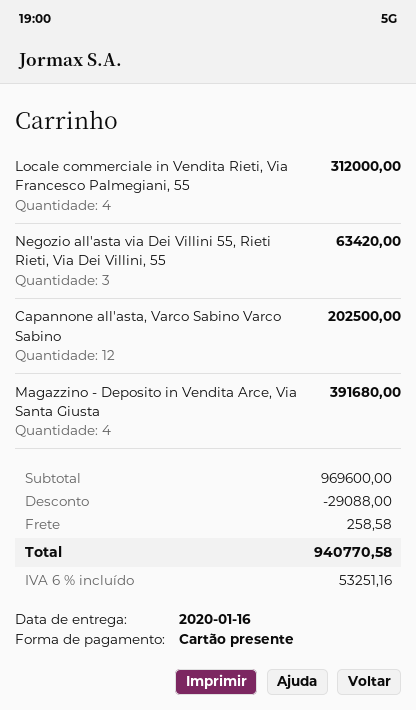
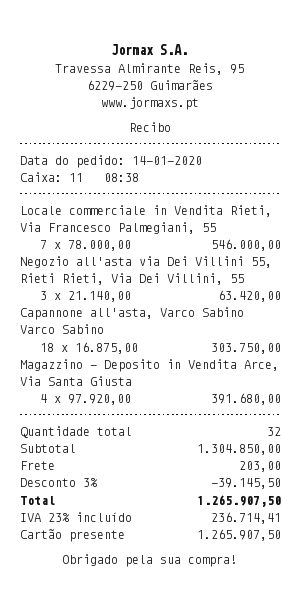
Locale commerciale in Vendita Rieti, Via Francesco Palmegiani, 55: 4 for 312000.00 -> 7 for 546000.00
Capannone all'asta, Varco Sabino Varco Sabino: 12 for 202500.00 -> 18 for 303750.00
subtotal: 969600.00 -> 1304850.00
discount: 29088.00 -> 39145.50
shipping: 258.58 -> 203.00
tax: 6% = 53251.16 -> 23% = 236714.41
total: 940770.58 -> 1265907.50

